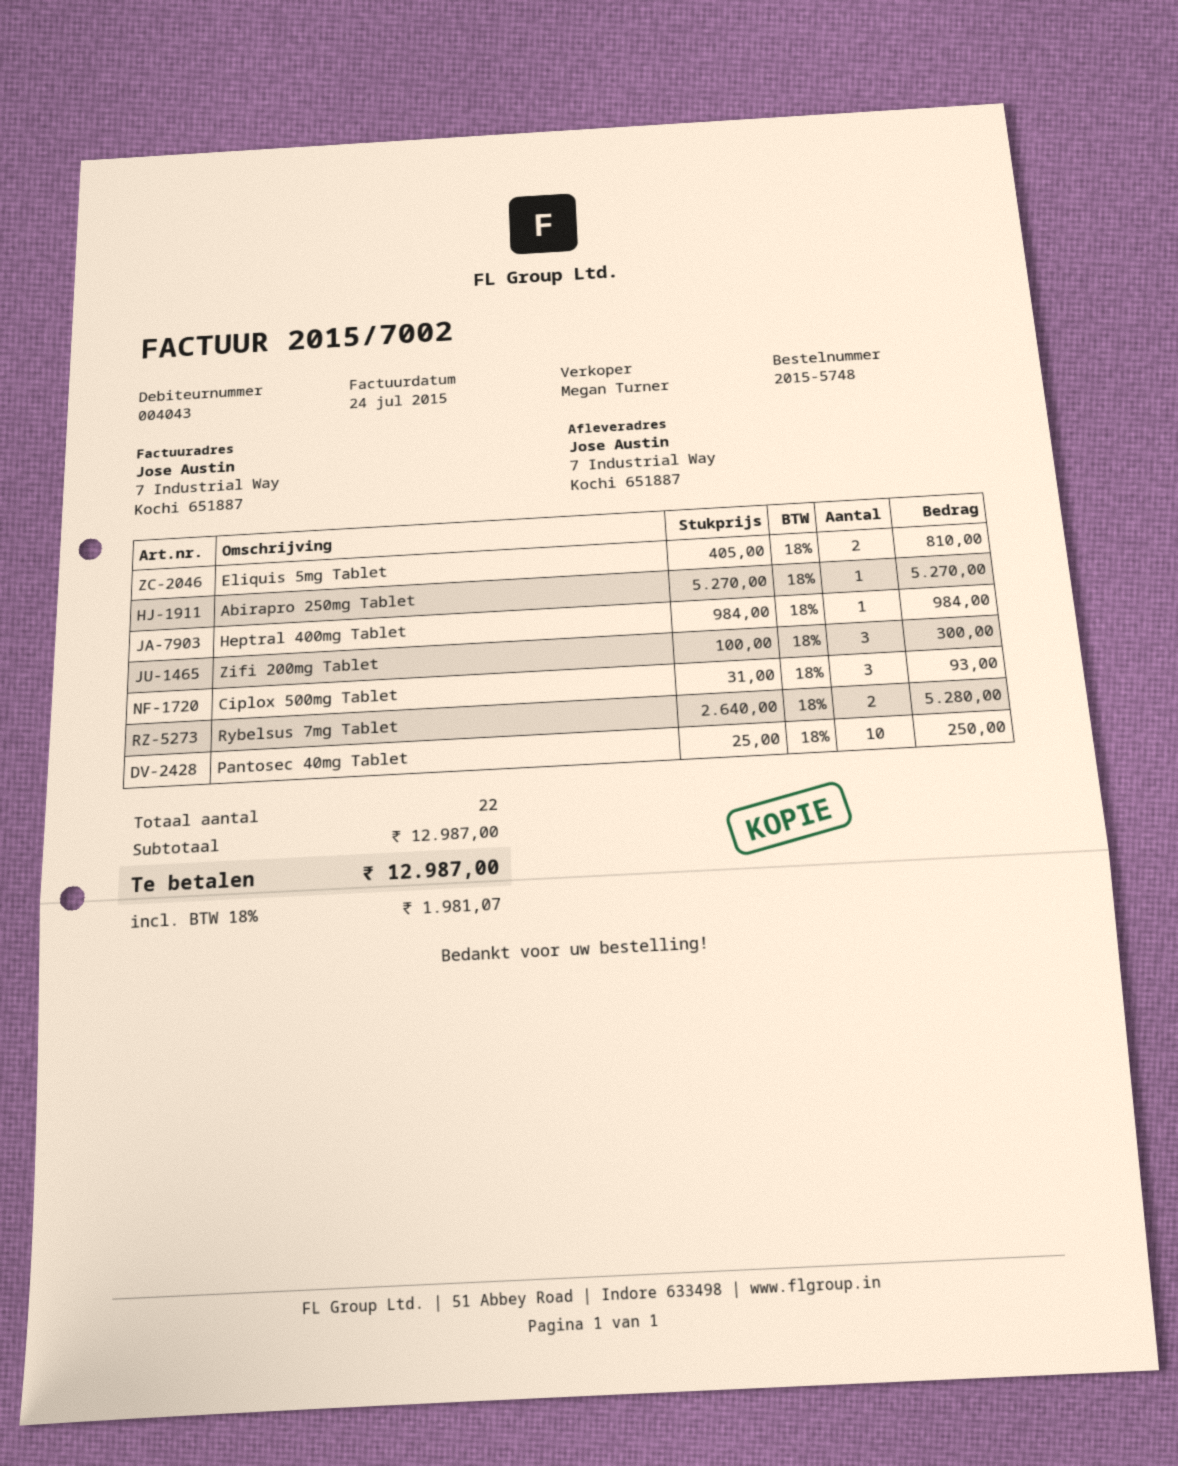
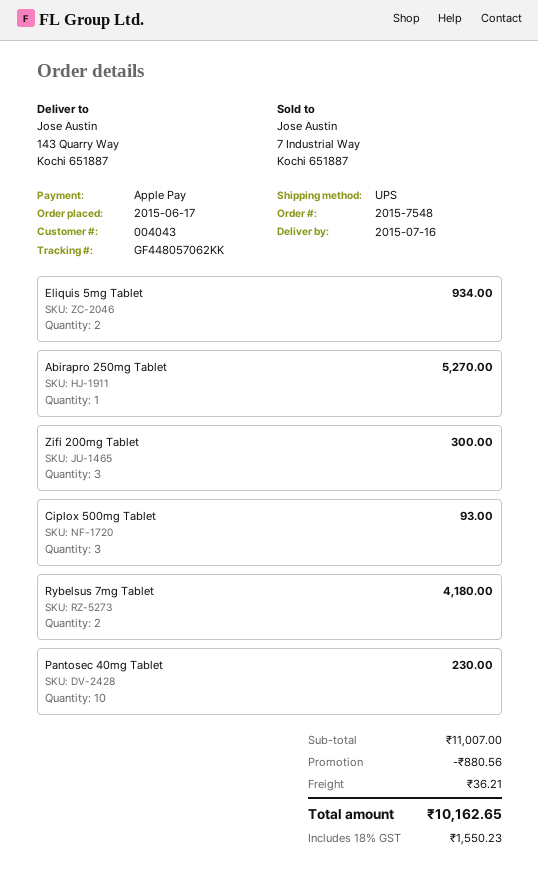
order number: 2015-5748 -> 2015-7548
ship to: 7 Industrial Way, Kochi 651887 -> 143 Quarry Way, Kochi 651887
Eliquis 5mg Tablet: 2 for 810.00 -> 2 for 934.00
Heptral 400mg Tablet: 1 for 984.00 -> none
Rybelsus 7mg Tablet: 2 for 5280.00 -> 2 for 4180.00
Pantosec 40mg Tablet: 10 for 250.00 -> 10 for 230.00
subtotal: 12987.00 -> 11007.00
discount: none -> 880.56
shipping: none -> 36.21
tax: 18% = 1981.07 -> 18% = 1550.23
total: 12987.00 -> 10162.65

